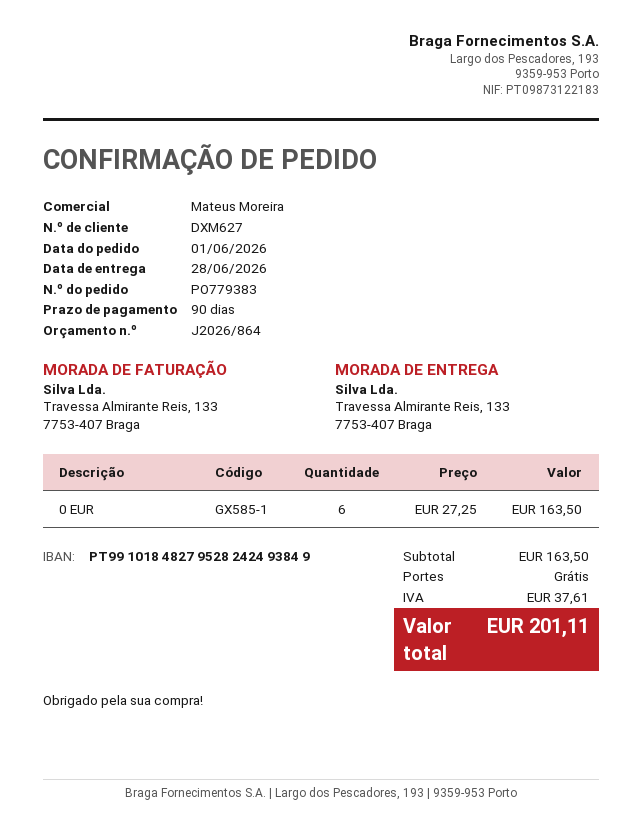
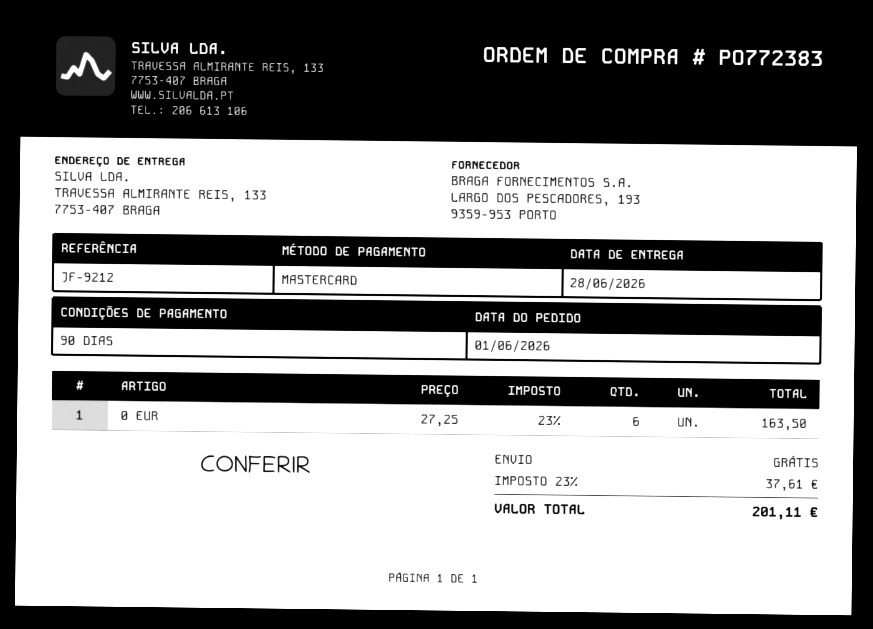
order number: PO779383 -> PO772383

